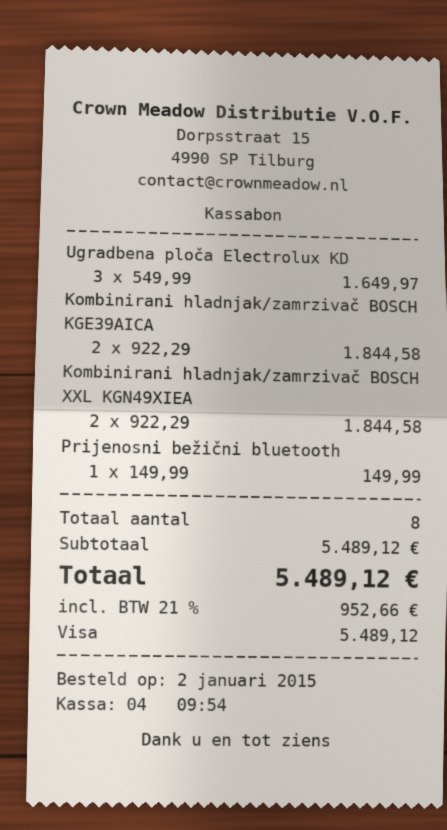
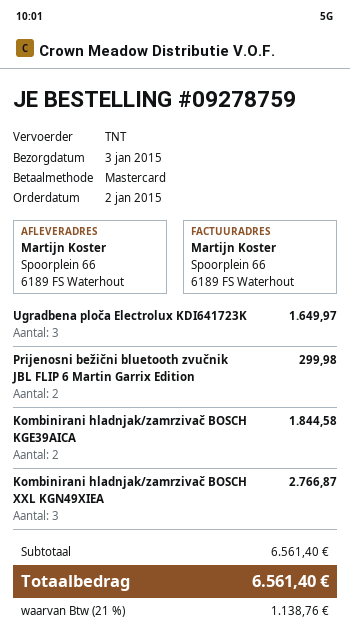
payment method: Visa -> Mastercard
Kombinirani hladnjak/zamrzivač BOSCH XXL KGN49XIEA: 2 for 1844.58 -> 3 for 2766.87
Prijenosni bežični bluetooth: 1 for 149.99 -> 2 for 299.98
subtotal: 5489.12 -> 6561.40
tax: 21% = 952.66 -> 21% = 1138.76
total: 5489.12 -> 6561.40

